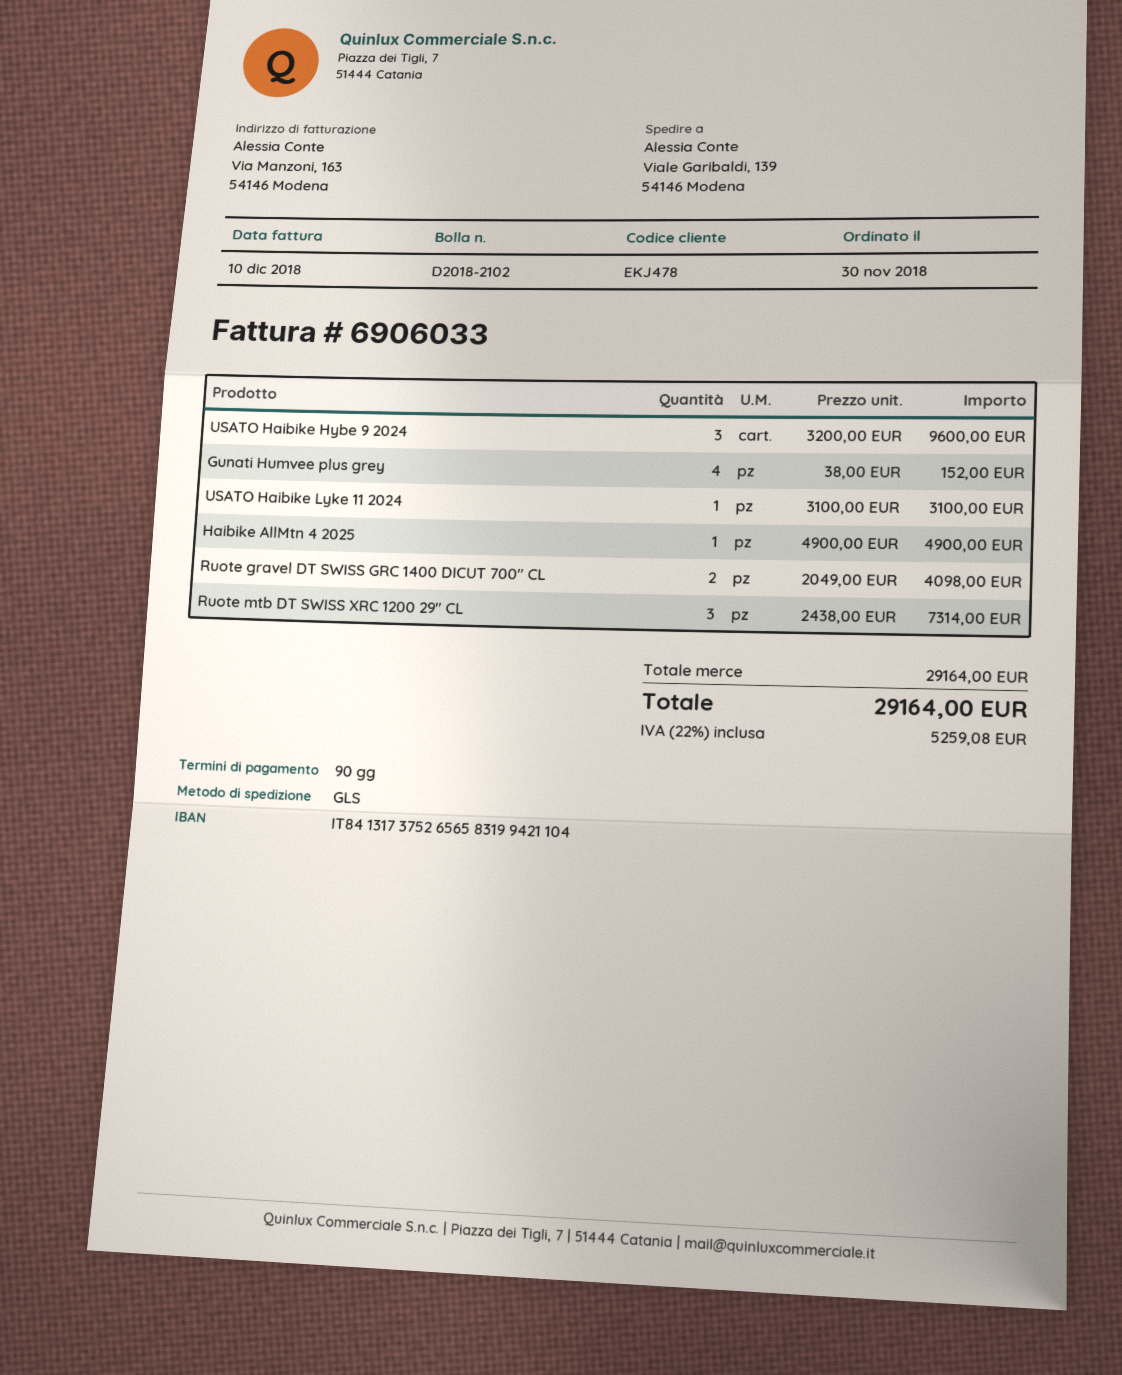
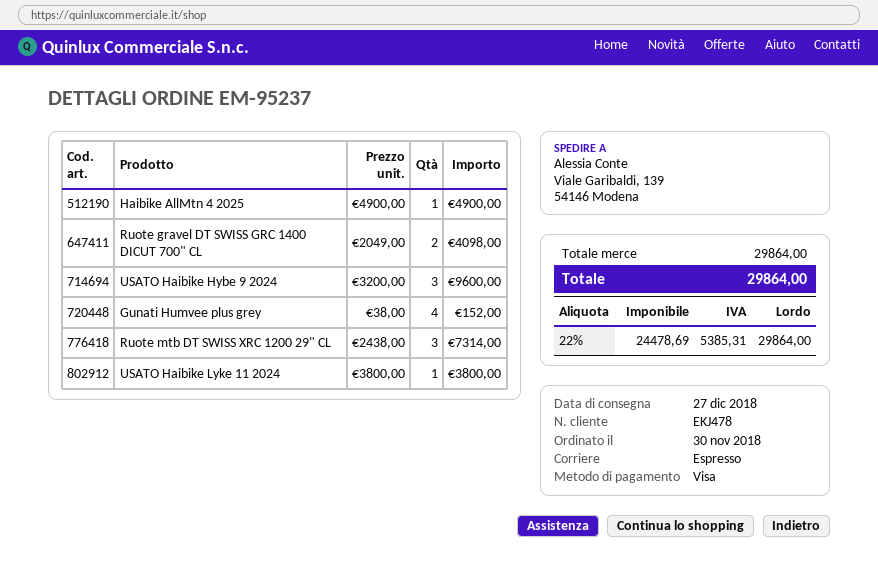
shipping method: GLS -> express
USATO Haibike Lyke 11 2024: 1 x 3100.00 = 3100.00 -> 1 x 3800.00 = 3800.00
subtotal: 29164.00 -> 29864.00
tax: 22% = 5259.08 -> 22% = 5385.31
total: 29164.00 -> 29864.00

